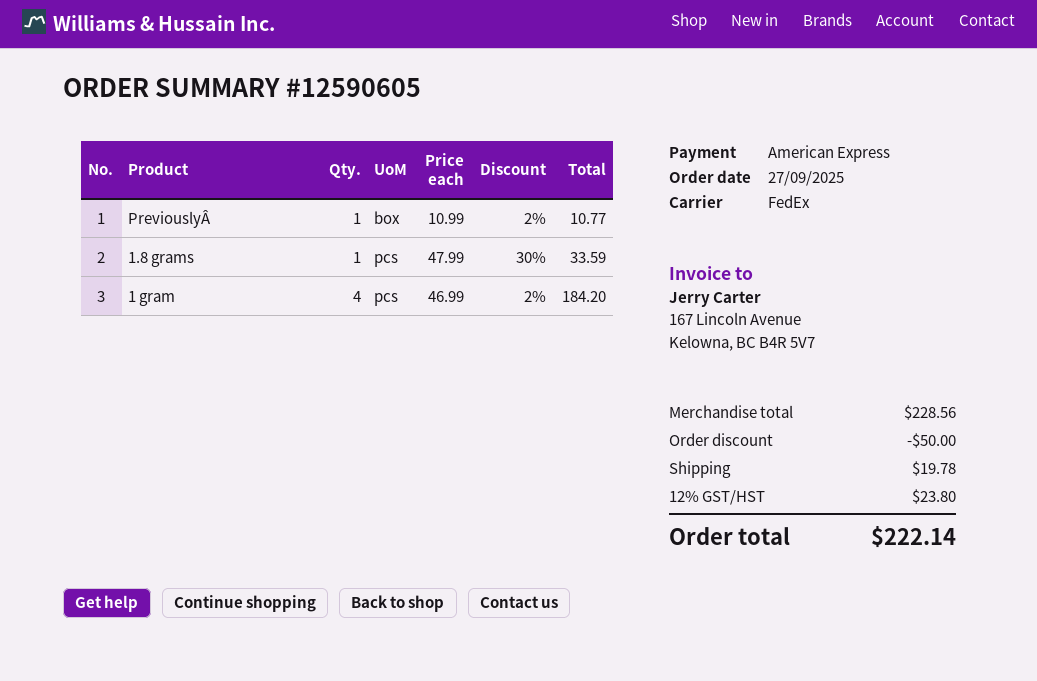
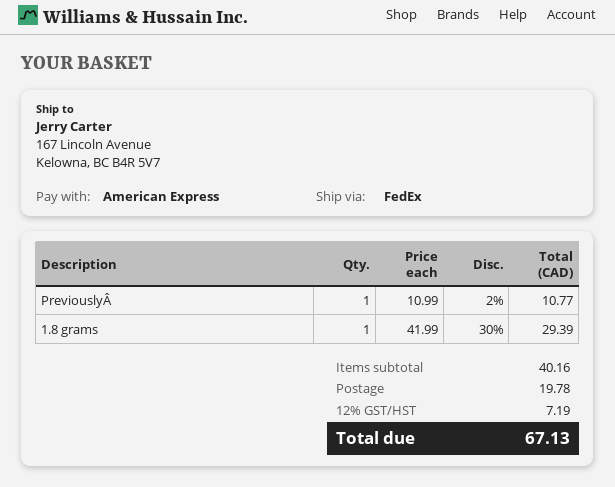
1.8 grams: 1 x 47.99 - 30% = 33.59 -> 1 x 41.99 - 30% = 29.39
1 gram: 4 x 46.99 - 2% = 184.20 -> none
subtotal: 228.56 -> 40.16
discount: 50.00 -> none
tax: 12% = 23.80 -> 12% = 7.19
total: 222.14 -> 67.13

